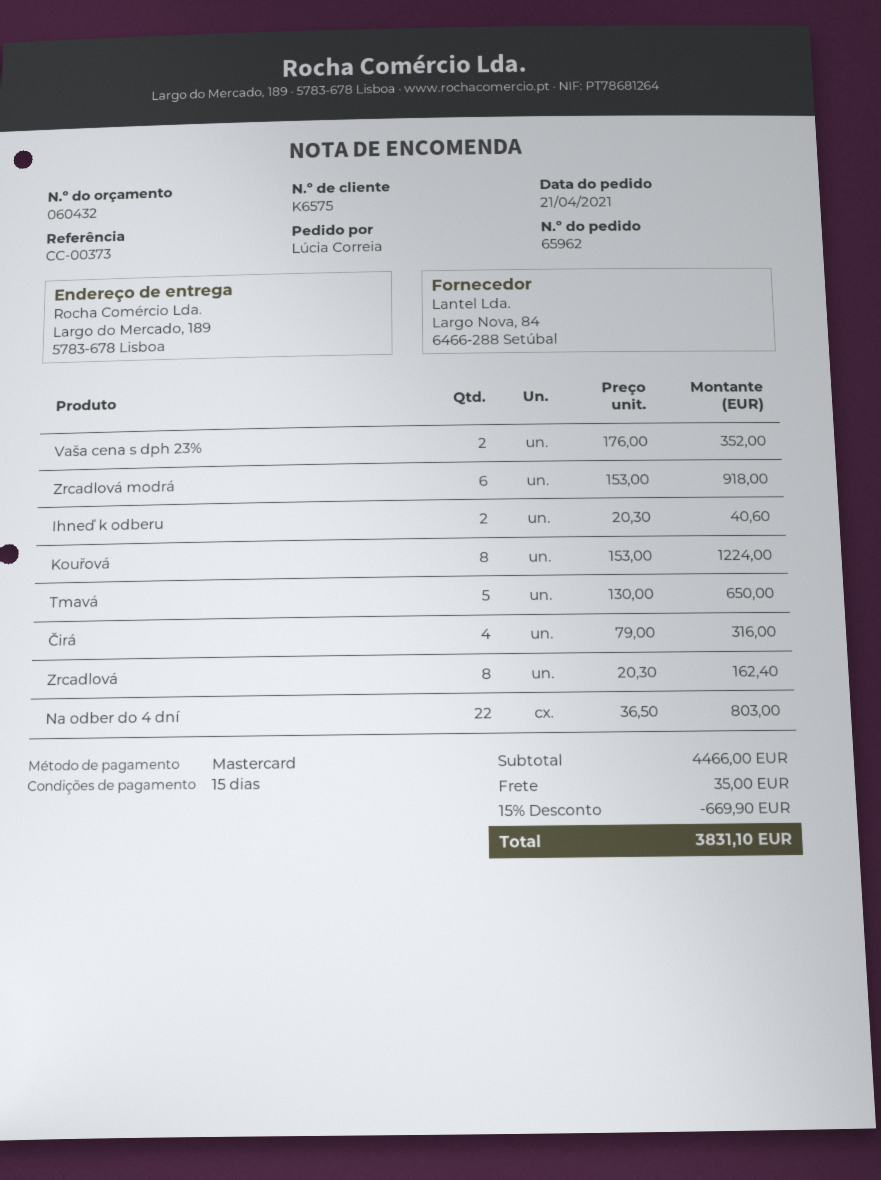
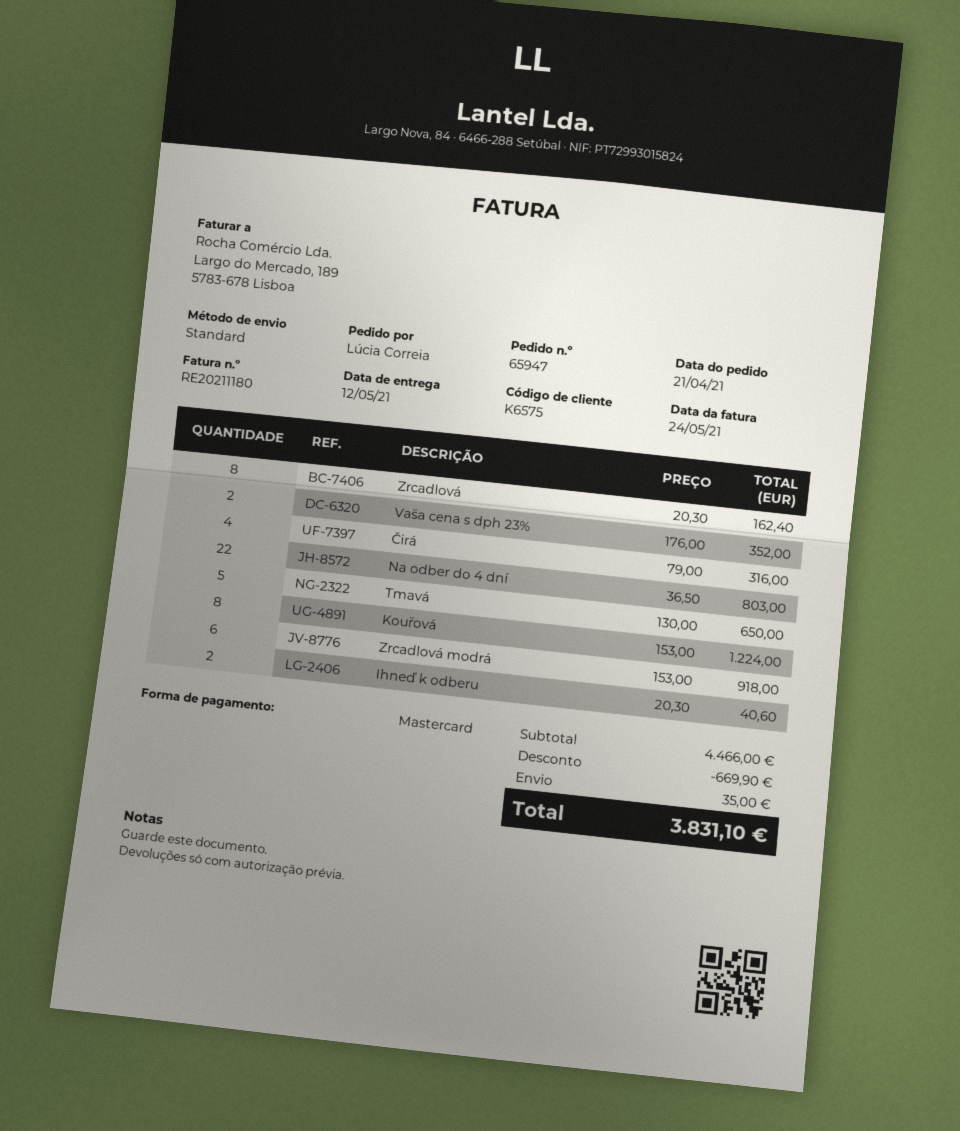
order number: 65962 -> 65947

